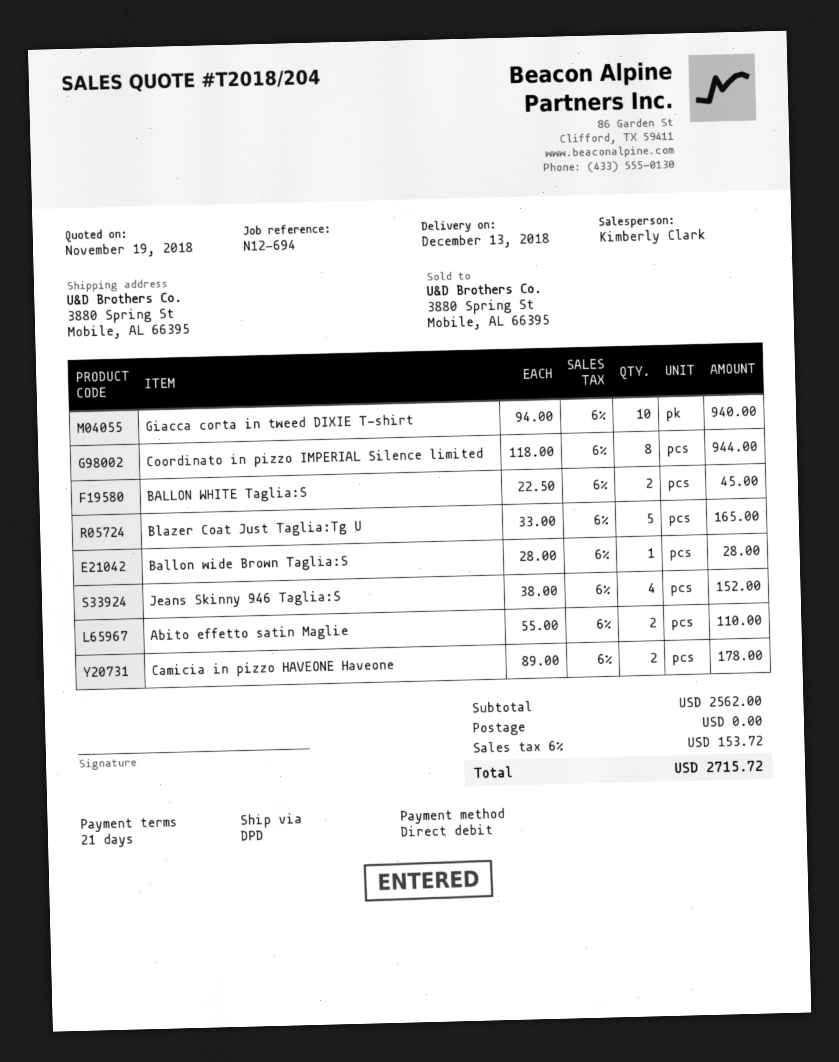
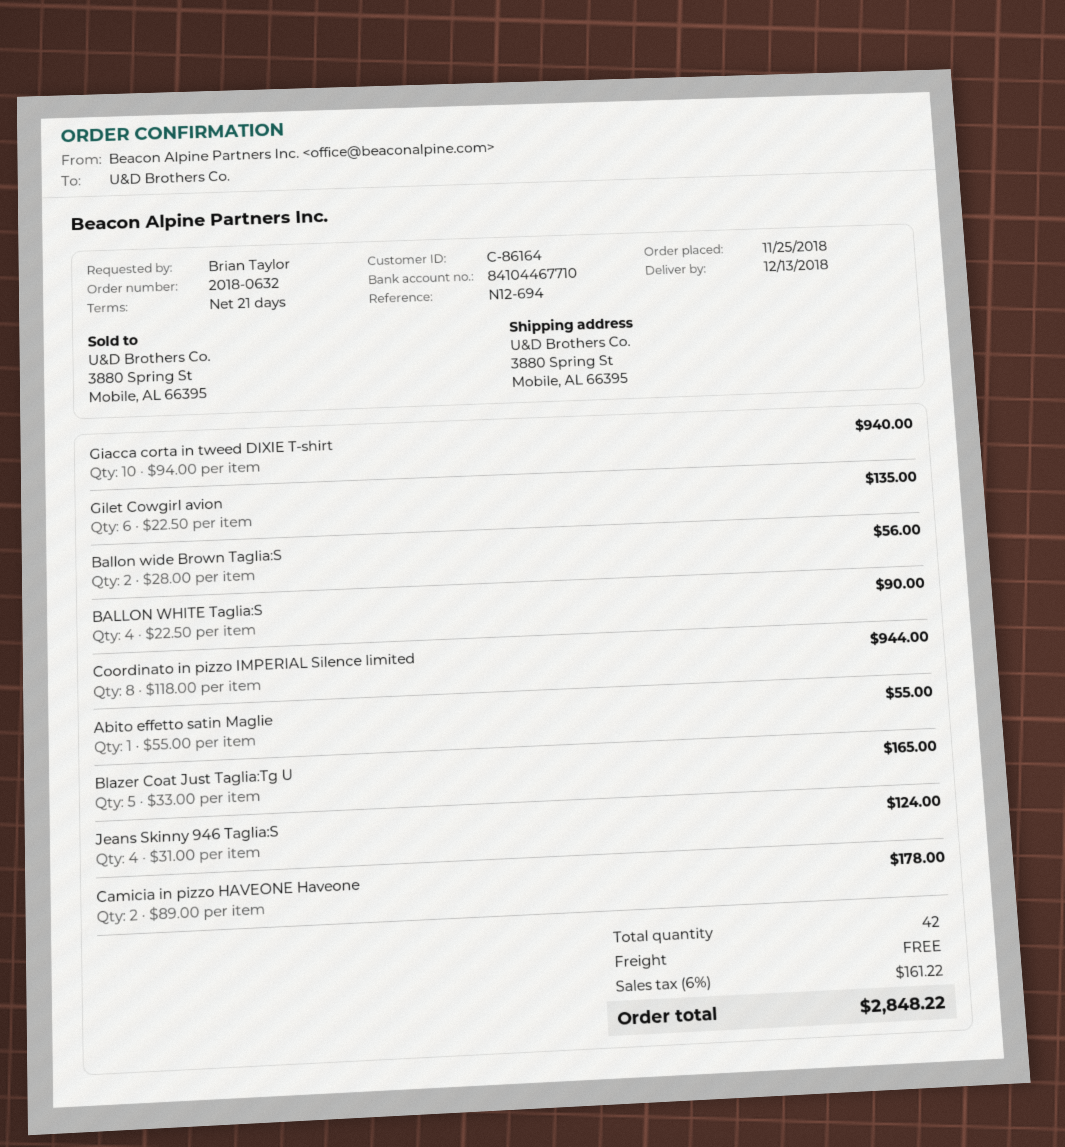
BALLON WHITE Taglia:S: 2 x 22.50 = 45.00 -> 4 x 22.50 = 90.00
Ballon wide Brown Taglia:S: 1 x 28.00 = 28.00 -> 2 x 28.00 = 56.00
Jeans Skinny 946 Taglia:S: 4 x 38.00 = 152.00 -> 4 x 31.00 = 124.00
Abito effetto satin Maglie: 2 x 55.00 = 110.00 -> 1 x 55.00 = 55.00
Gilet Cowgirl avion: none -> 6 x 22.50 = 135.00
tax: 6% = 153.72 -> 6% = 161.22
total: 2715.72 -> 2848.22

